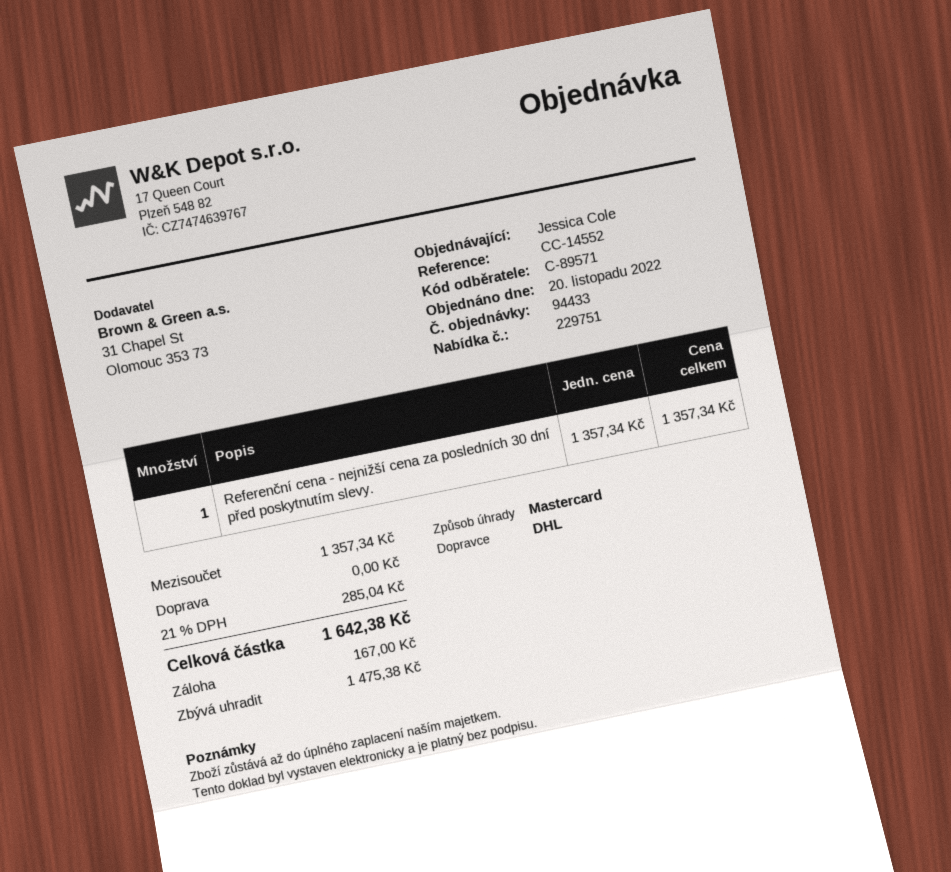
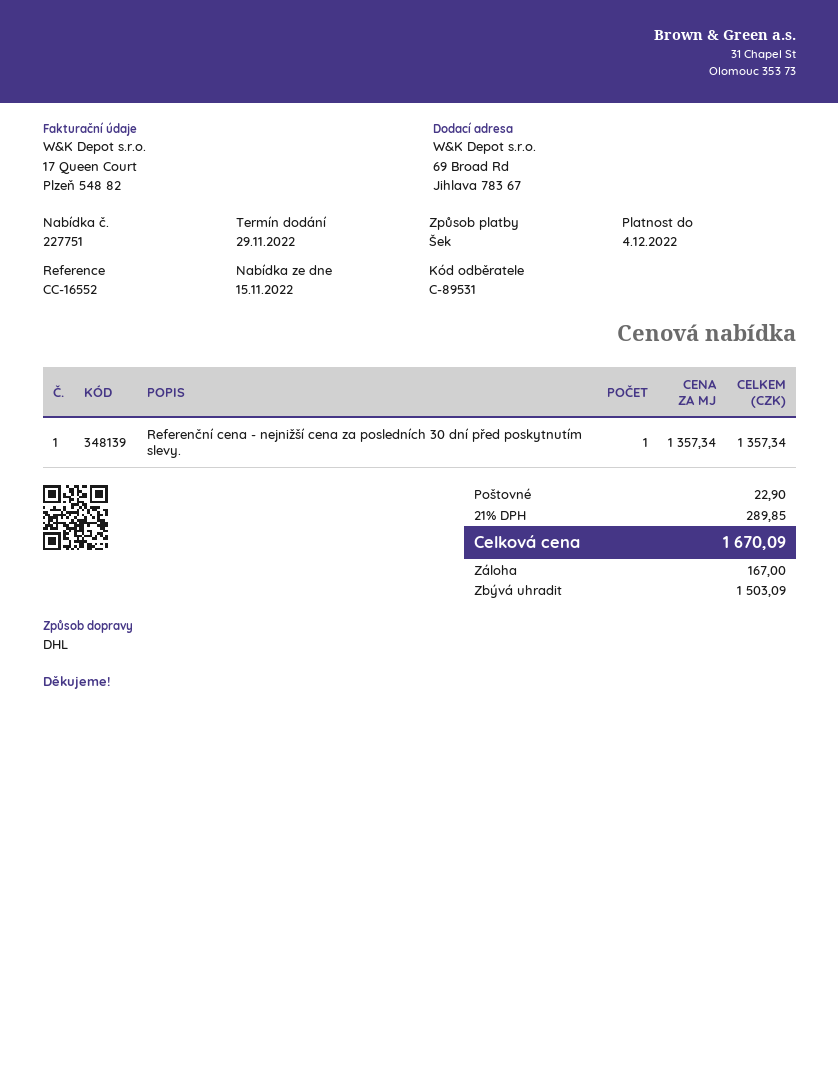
quote number: 229751 -> 227751
customer number: C-89571 -> C-89531
reference: CC-14552 -> CC-16552
payment method: Mastercard -> cheque
shipping: 0.00 -> 22.90
tax: 21% = 285.04 -> 21% = 289.85
total: 1642.38 -> 1670.09
balance: 1475.38 -> 1503.09

